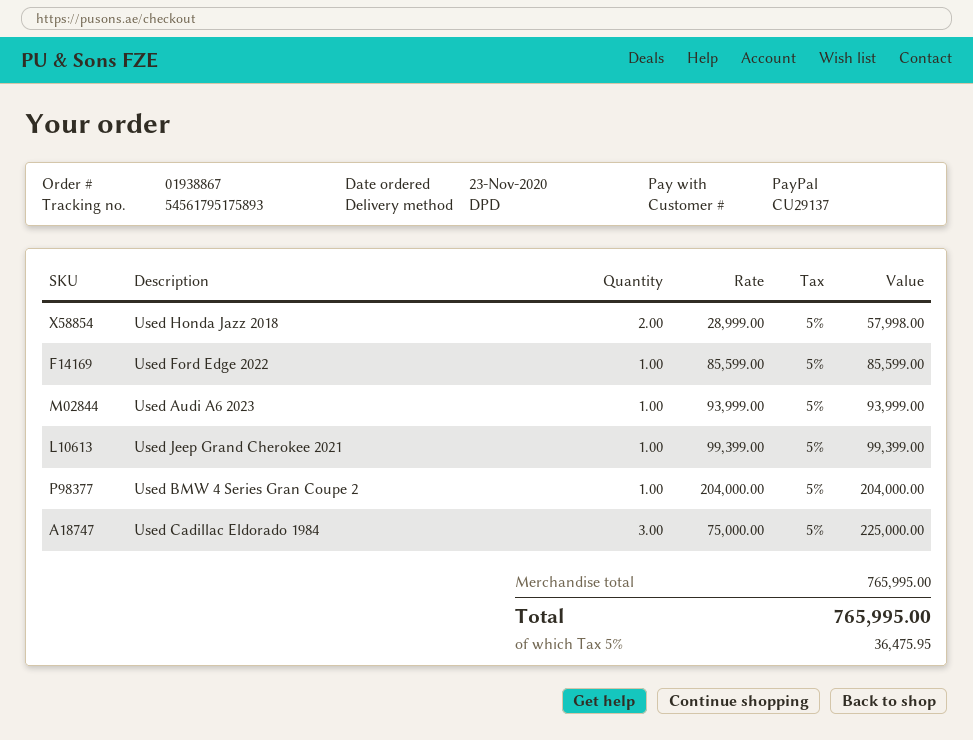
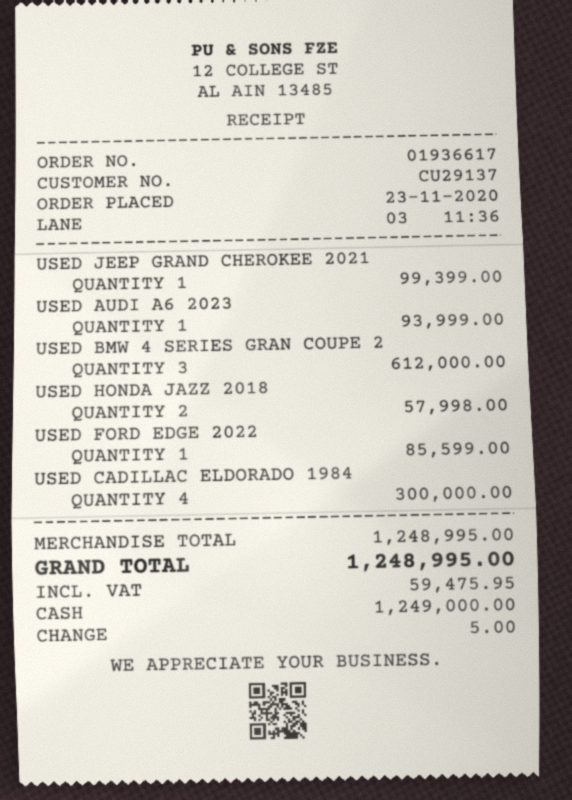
order number: 01938867 -> 01936617
payment method: PayPal -> cash
Used BMW 4 Series Gran Coupe 2: 1 for 204000.00 -> 3 for 612000.00
Used Cadillac Eldorado 1984: 3 for 225000.00 -> 4 for 300000.00
subtotal: 765995.00 -> 1248995.00
tax: 36475.95 -> 59475.95
total: 765995.00 -> 1248995.00

